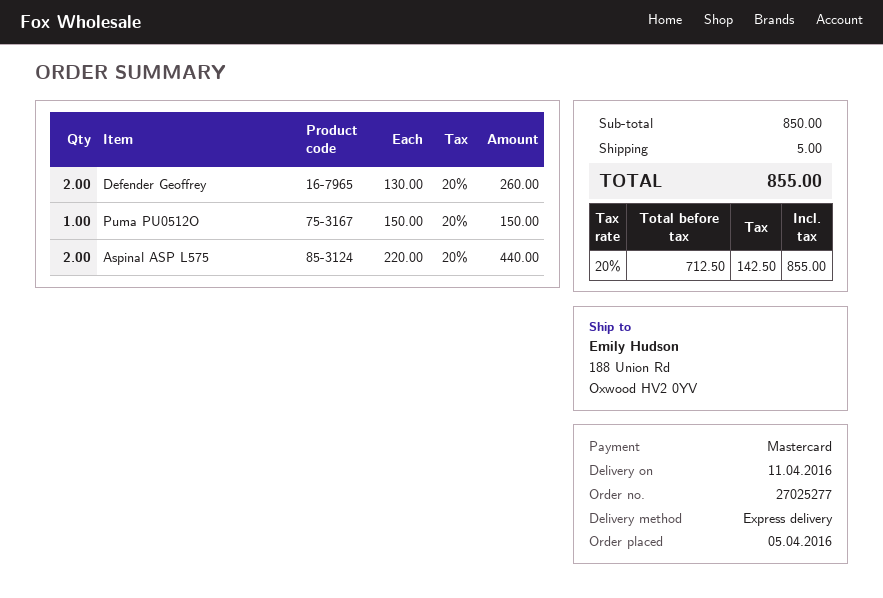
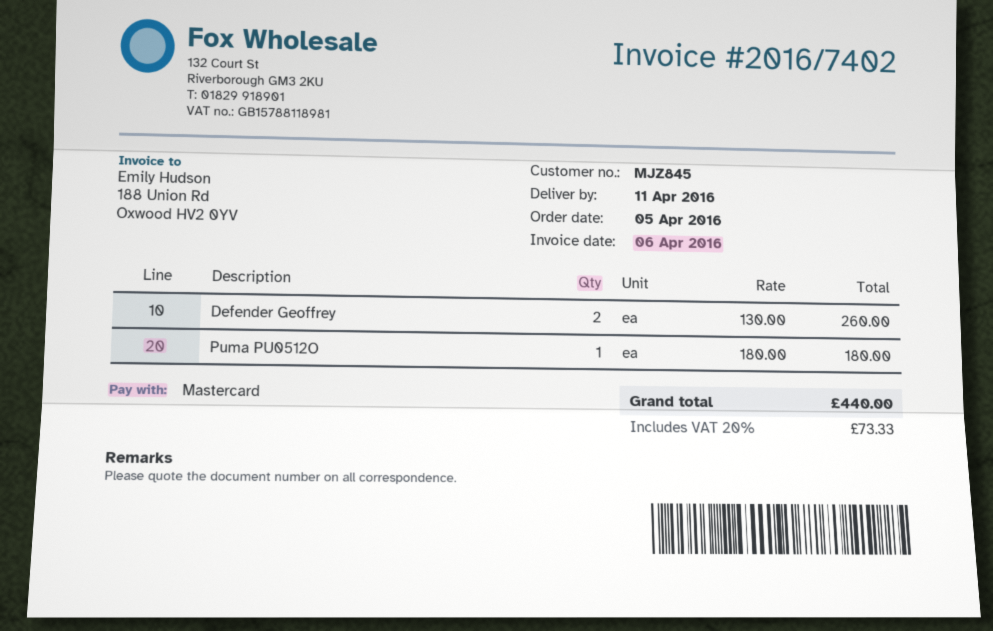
Puma PU0512O: 1 x 150.00 = 150.00 -> 1 x 180.00 = 180.00
Aspinal ASP L575: 2 x 220.00 = 440.00 -> none
shipping: 5.00 -> none
tax: 20% = 142.50 -> 20% = 73.33
total: 855.00 -> 440.00

